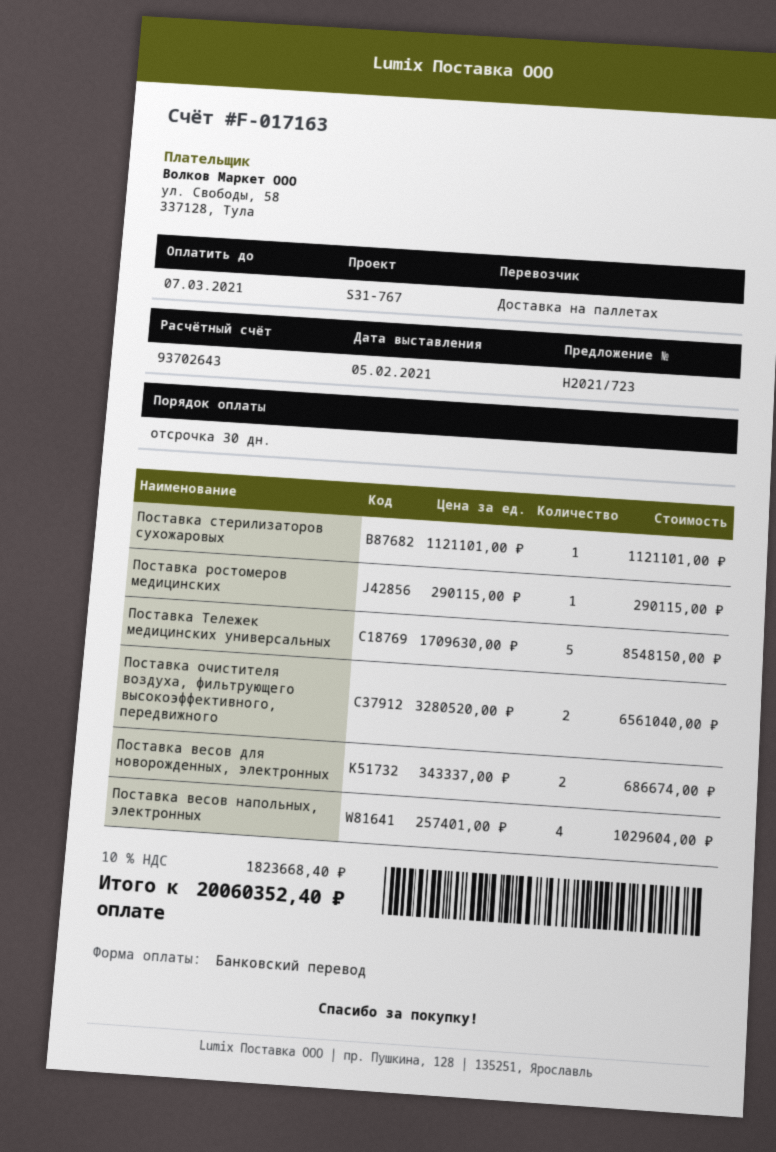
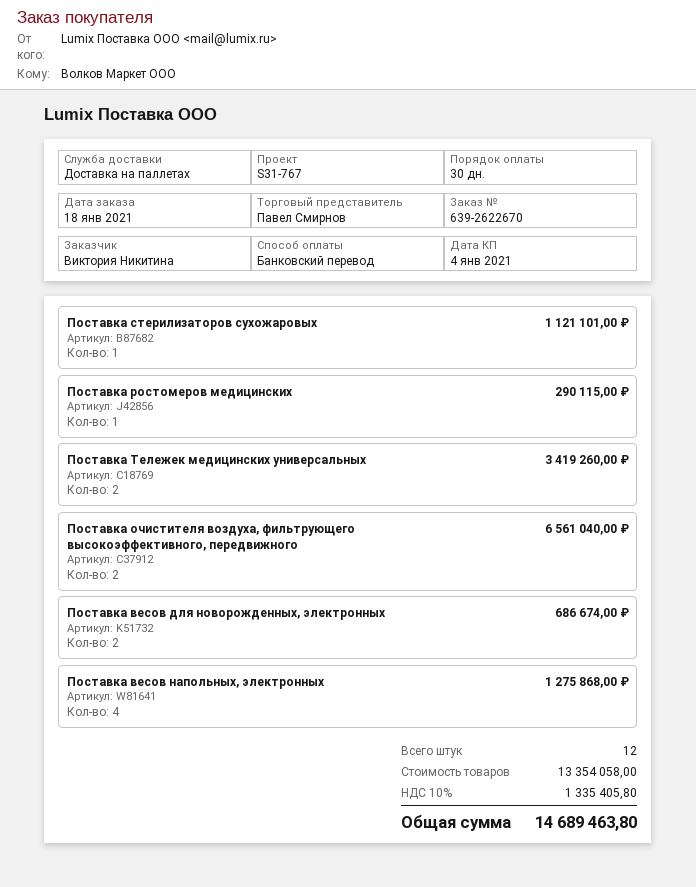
Поставка Тележек медицинских универсальных: 5 for 8548150.00 -> 2 for 3419260.00
Поставка весов напольных, электронных: 4 for 1029604.00 -> 4 for 1275868.00
tax: 10% = 1823668.40 -> 10% = 1335405.80
total: 20060352.40 -> 14689463.80

